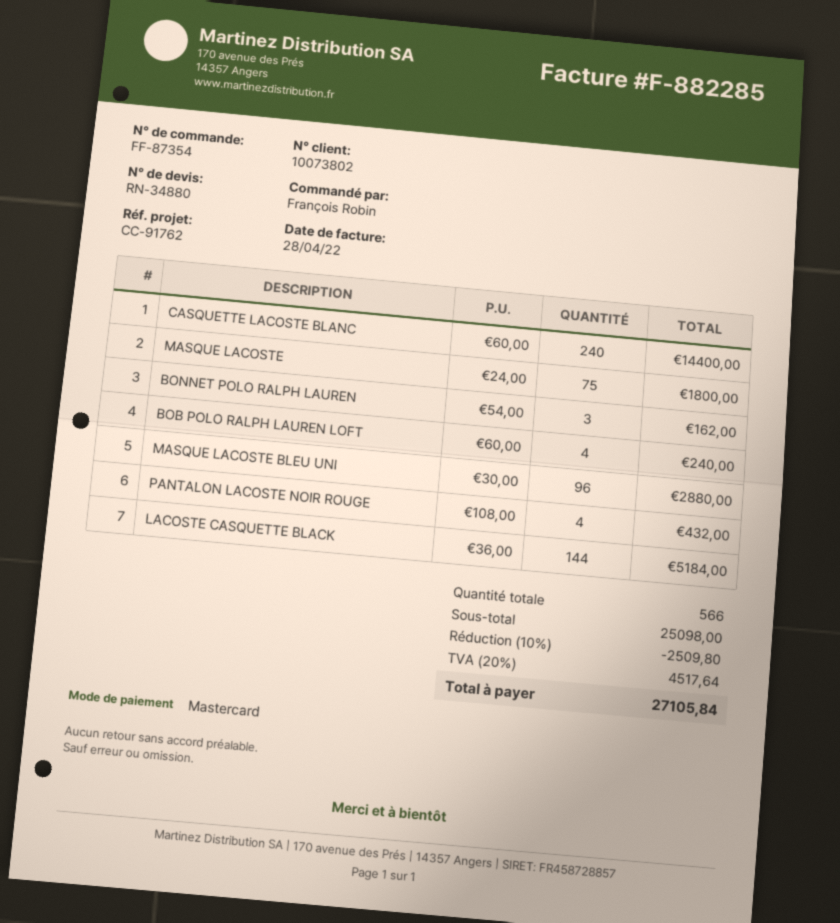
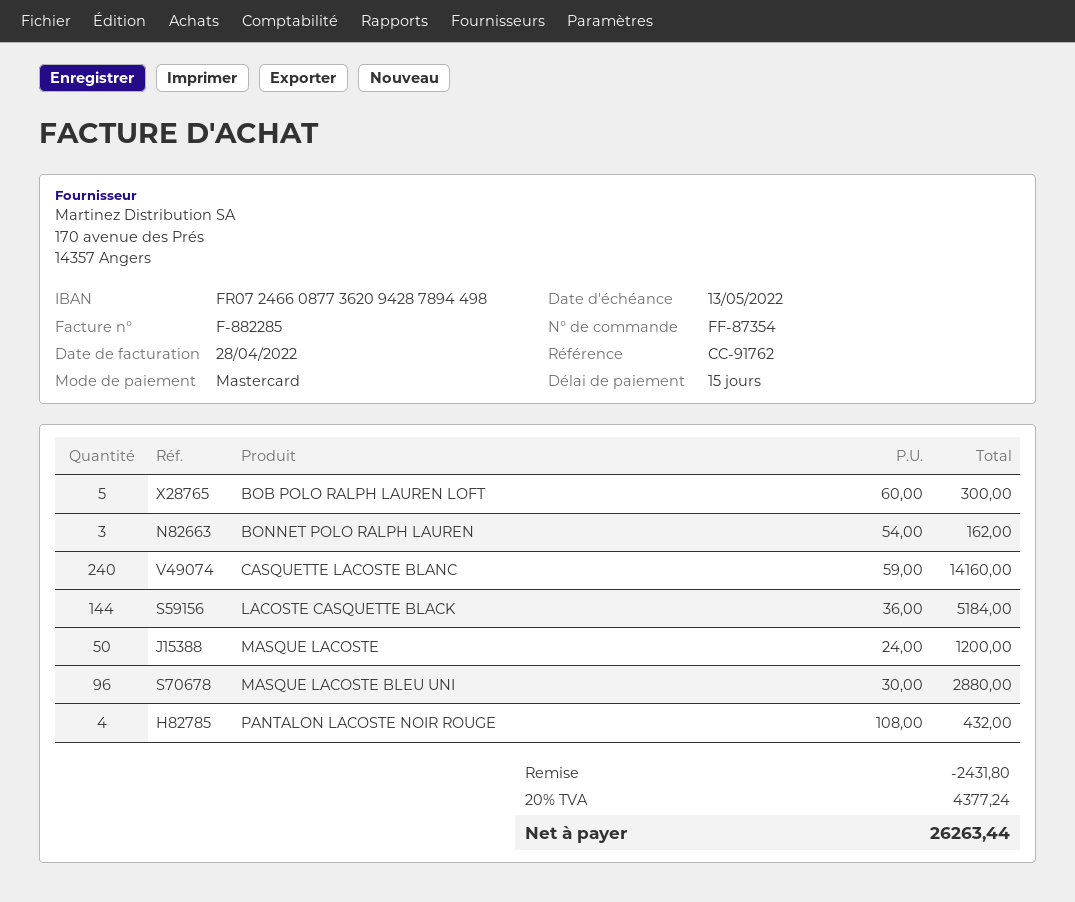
CASQUETTE LACOSTE BLANC: 240 x 60.00 = 14400.00 -> 240 x 59.00 = 14160.00
MASQUE LACOSTE: 75 x 24.00 = 1800.00 -> 50 x 24.00 = 1200.00
BOB POLO RALPH LAUREN LOFT: 4 x 60.00 = 240.00 -> 5 x 60.00 = 300.00
discount: 2509.80 -> 2431.80
tax: 20% = 4517.64 -> 20% = 4377.24
total: 27105.84 -> 26263.44

